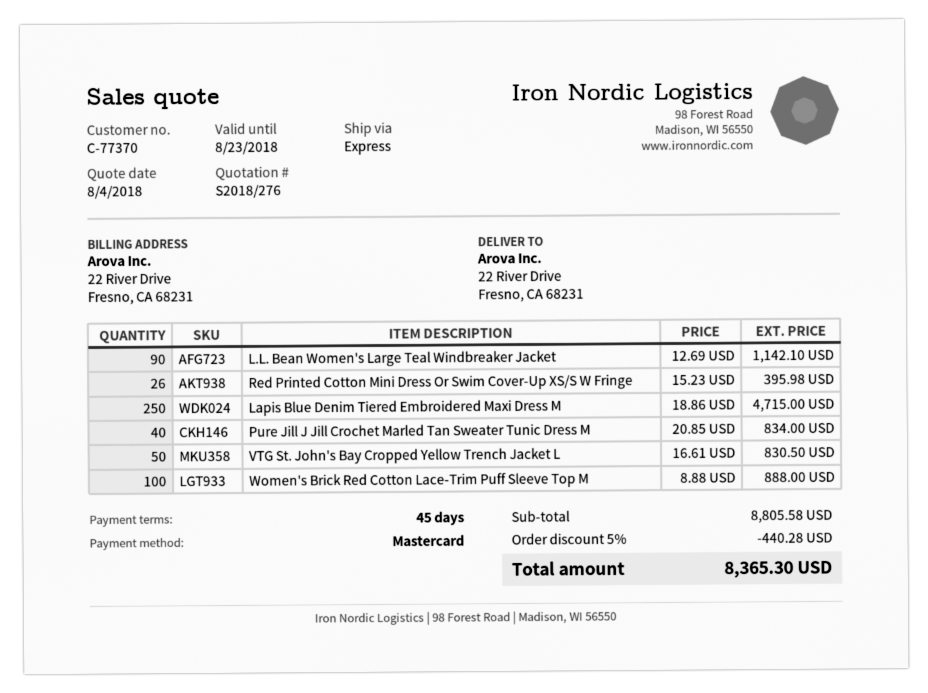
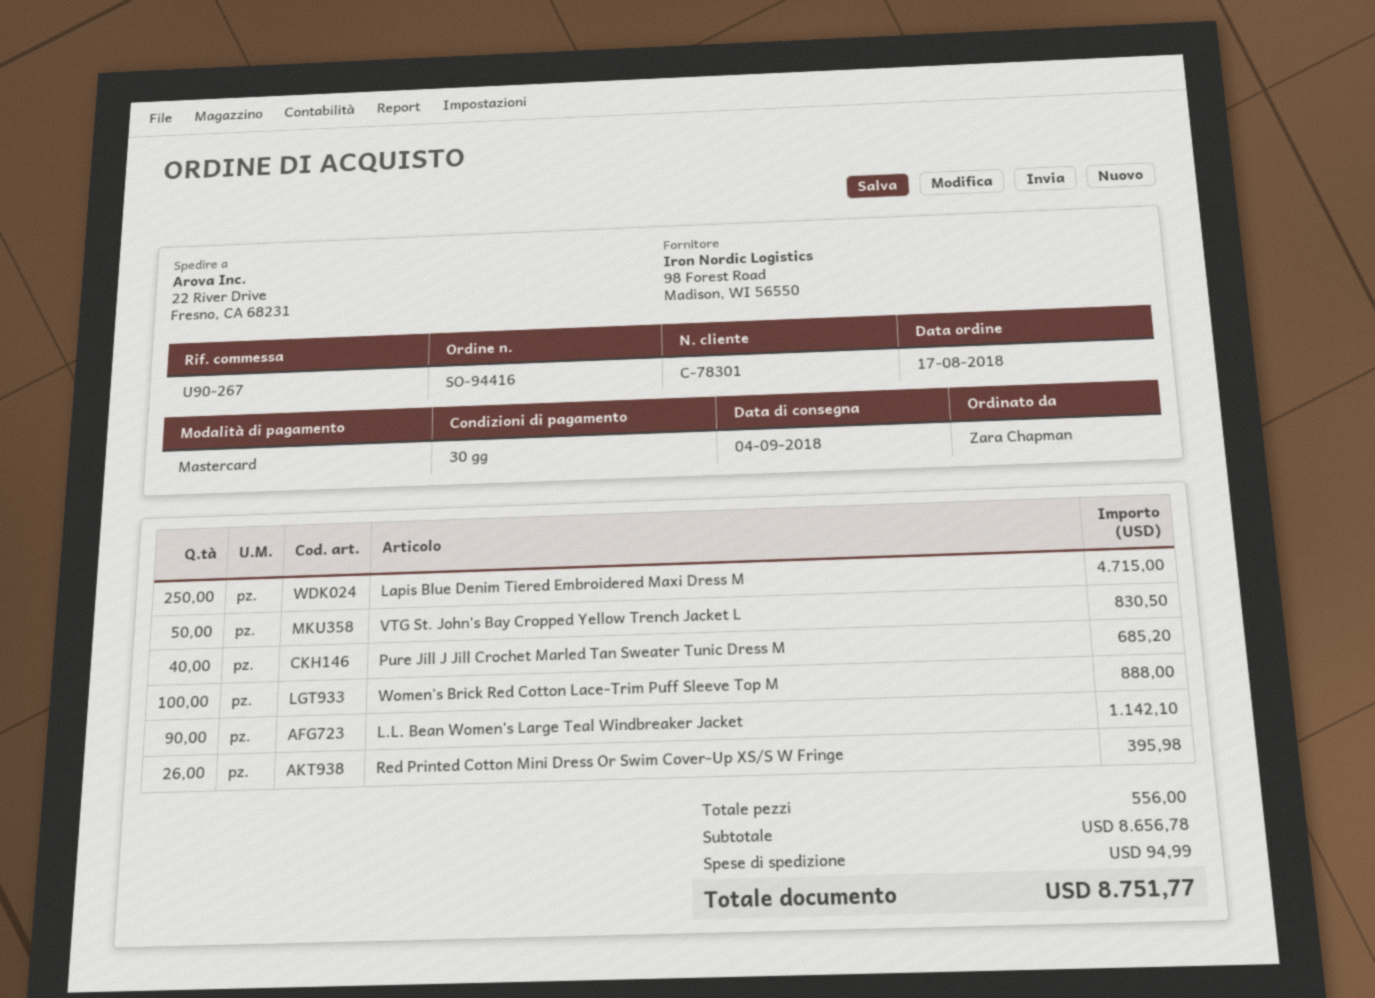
payment terms: 45 days -> 30 days
customer number: C-77370 -> C-78301
Pure Jill J Jill Crochet Marled Tan Sweater Tunic Dress M: 40 for 834.00 -> 40 for 685.20
subtotal: 8805.58 -> 8656.78
discount: 5% = 440.28 -> none
shipping: none -> 94.99
total: 8365.30 -> 8751.77

